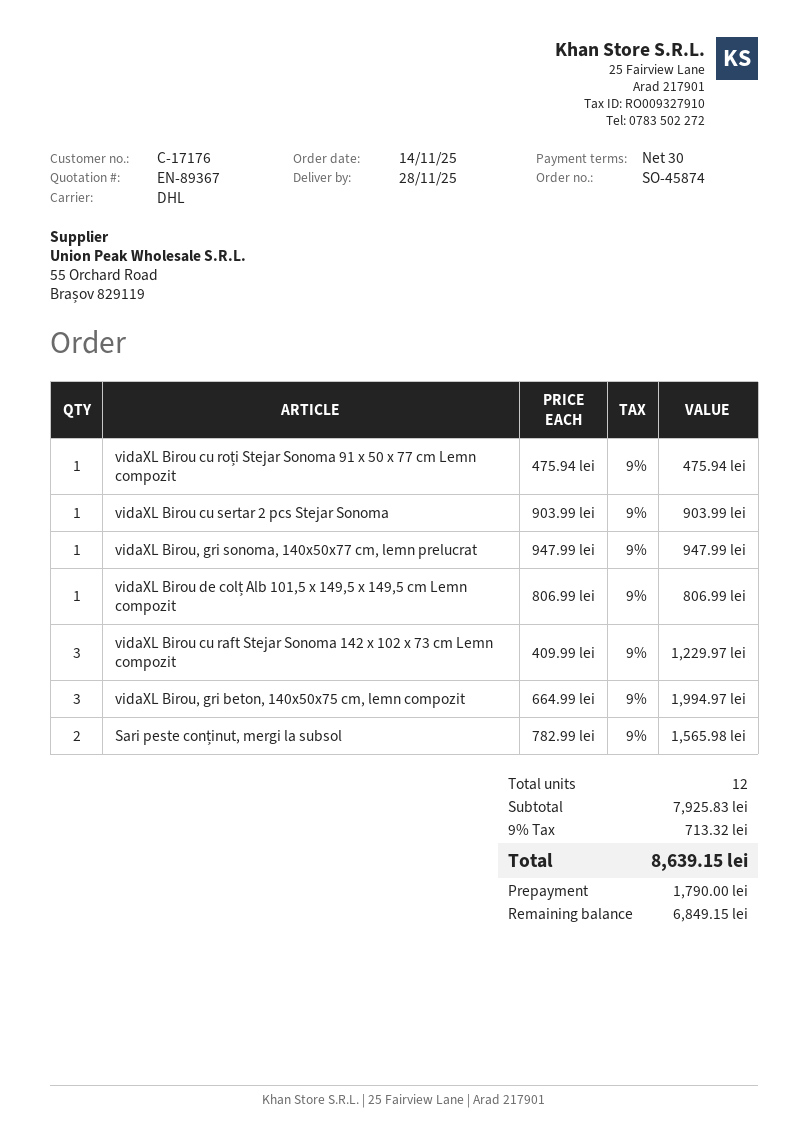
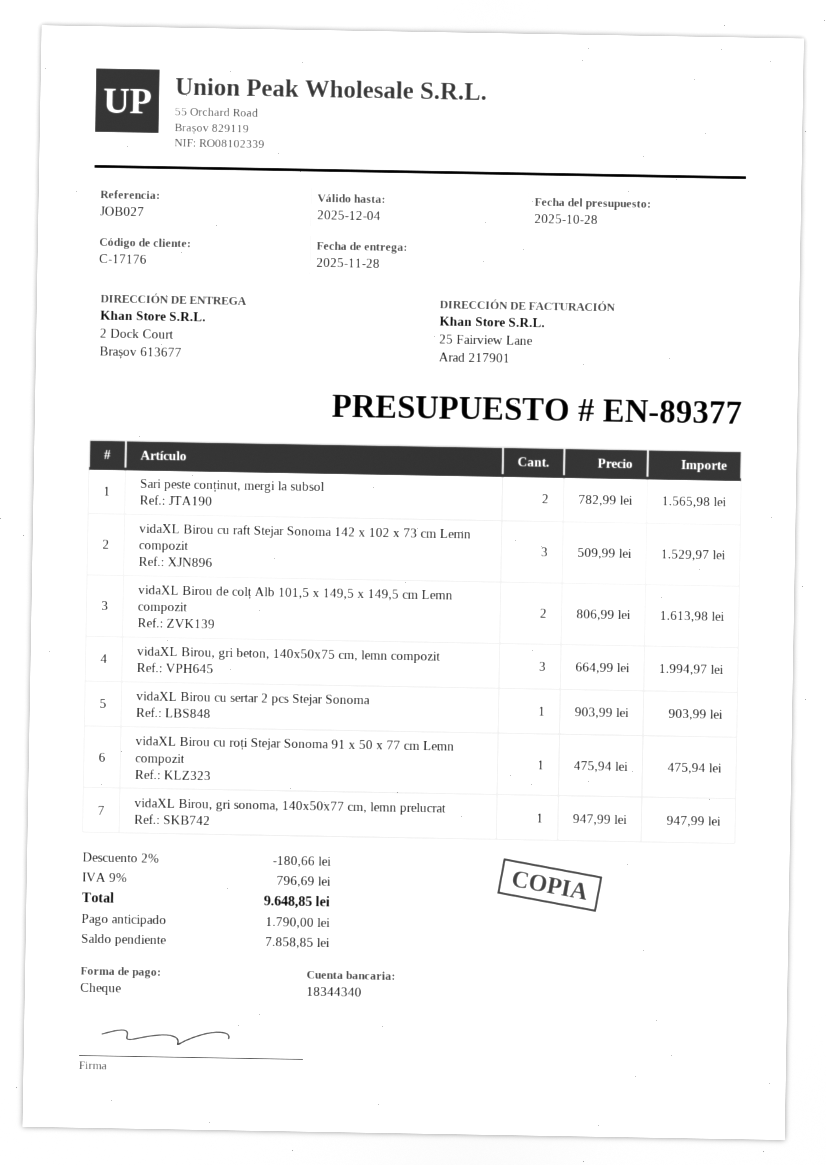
quote number: EN-89367 -> EN-89377
vidaXL Birou de colț Alb 101,5 x 149,5 x 149,5 cm Lemn compozit: 1 x 806.99 = 806.99 -> 2 x 806.99 = 1613.98
vidaXL Birou cu raft Stejar Sonoma 142 x 102 x 73 cm Lemn compozit: 3 x 409.99 = 1229.97 -> 3 x 509.99 = 1529.97
discount: none -> 2% = 180.66
tax: 9% = 713.32 -> 9% = 796.69
total: 8639.15 -> 9648.85
balance: 6849.15 -> 7858.85

